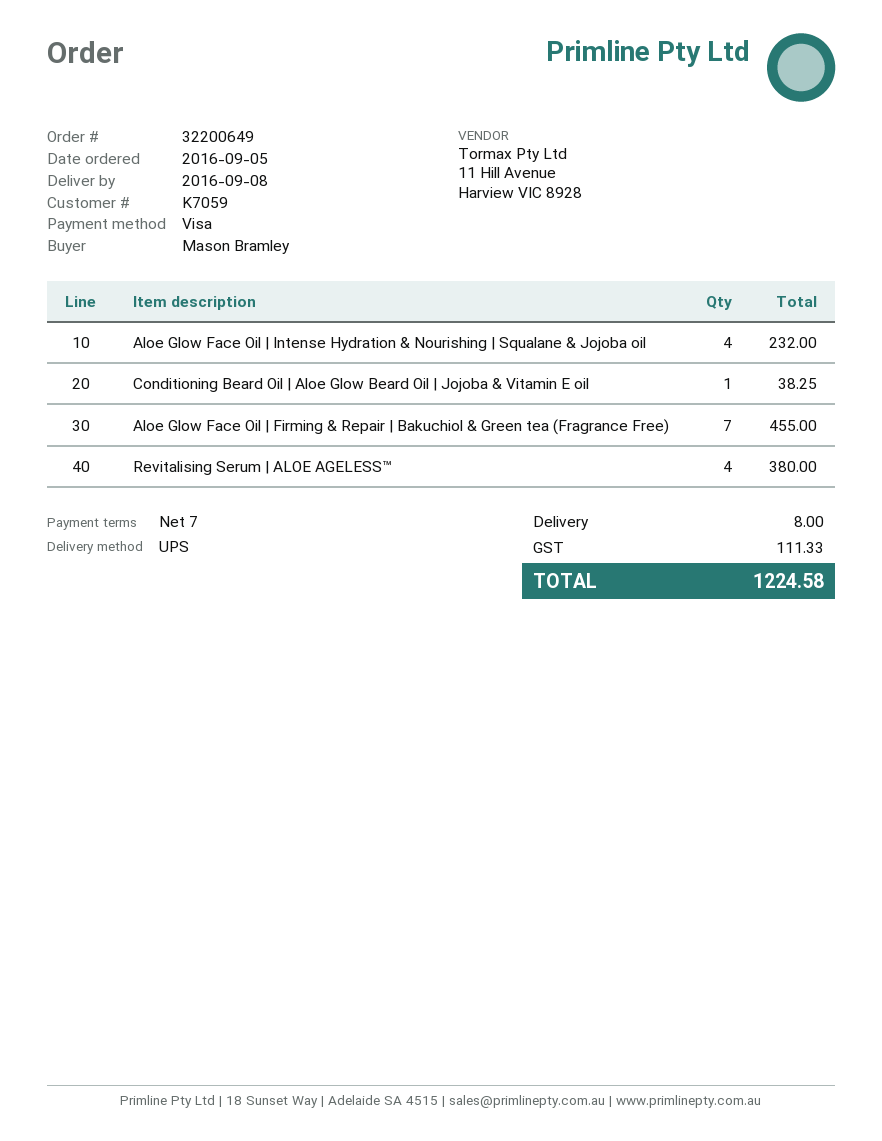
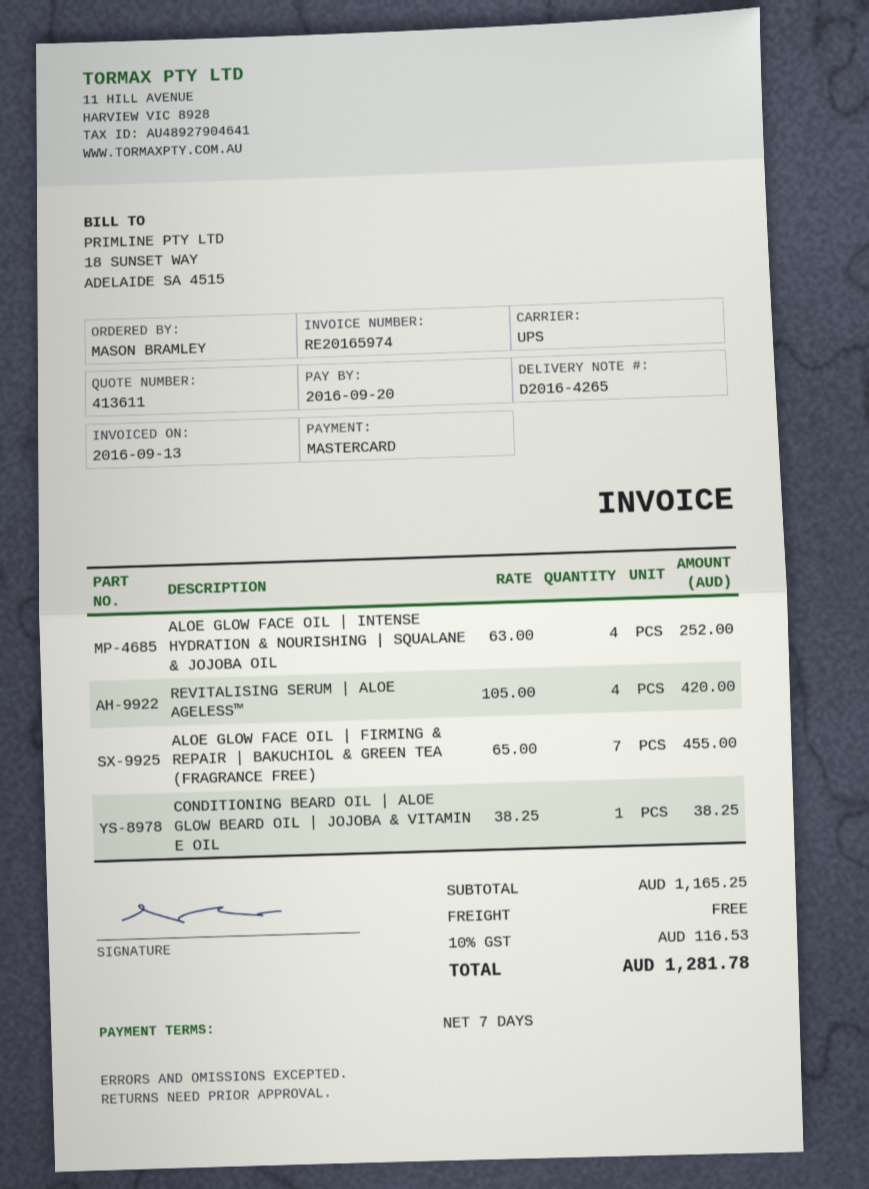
payment method: Visa -> Mastercard
Aloe Glow Face Oil | Intense Hydration & Nourishing | Squalane & Jojoba oil: 4 for 232.00 -> 4 for 252.00
Revitalising Serum | ALOE AGELESS™: 4 for 380.00 -> 4 for 420.00
shipping: 8.00 -> 0.00
tax: 111.33 -> 116.53
total: 1224.58 -> 1281.78

